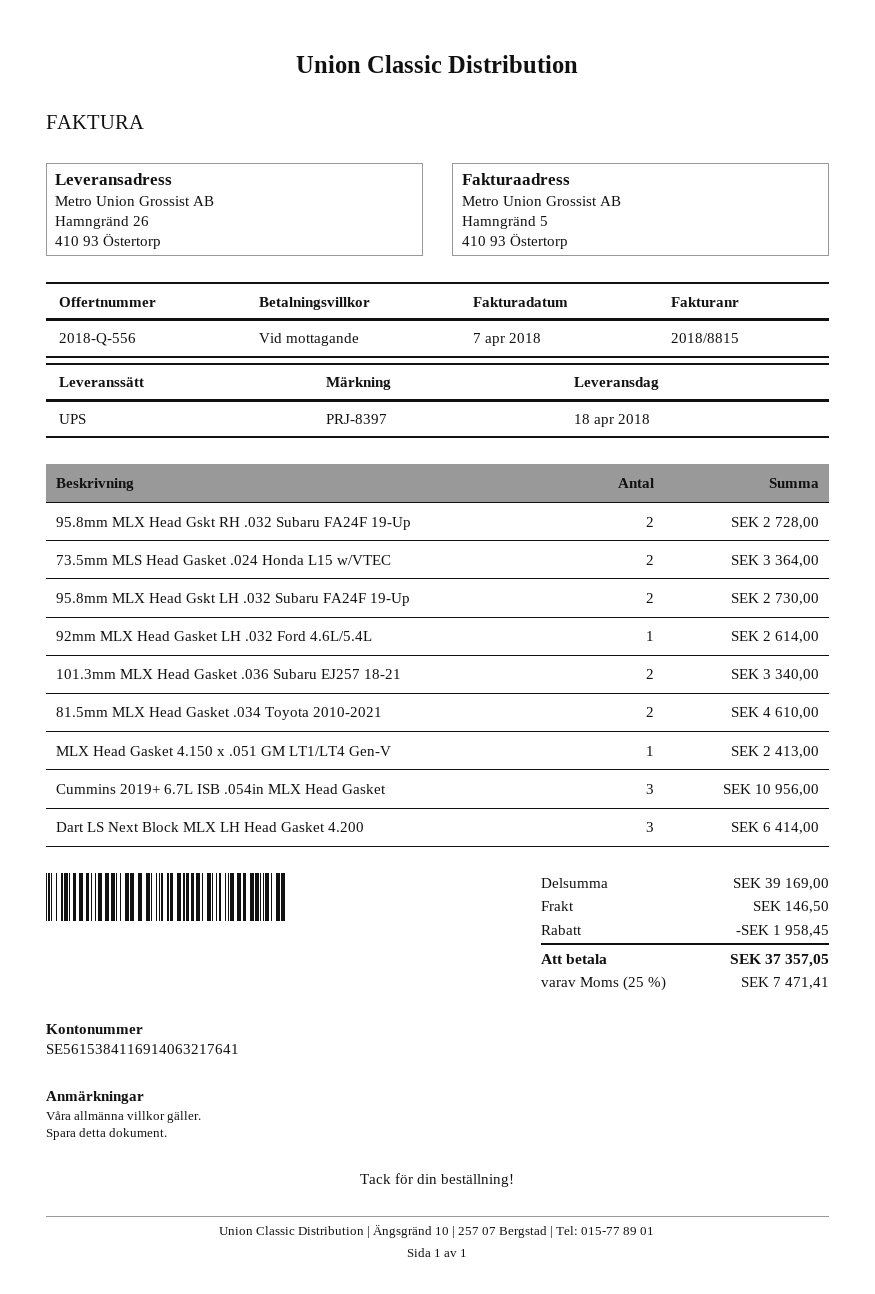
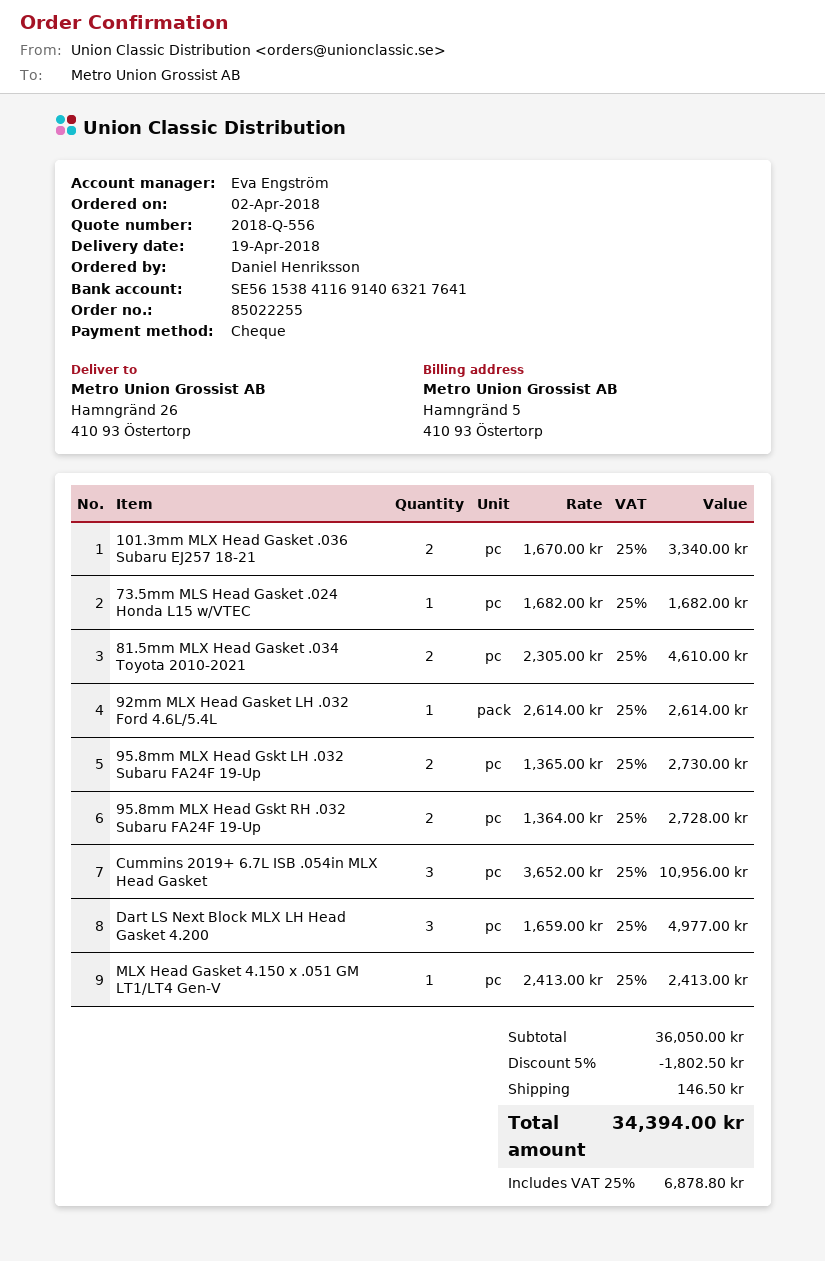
delivery date: 2018-04-18 -> 2018-04-19
73.5mm MLS Head Gasket .024 Honda L15 w/VTEC: 2 for 3364.00 -> 1 for 1682.00
Dart LS Next Block MLX LH Head Gasket 4.200: 3 for 6414.00 -> 3 for 4977.00
subtotal: 39169.00 -> 36050.00
discount: 1958.45 -> 1802.50
tax: 25% = 7471.41 -> 25% = 6878.80
total: 37357.05 -> 34394.00

